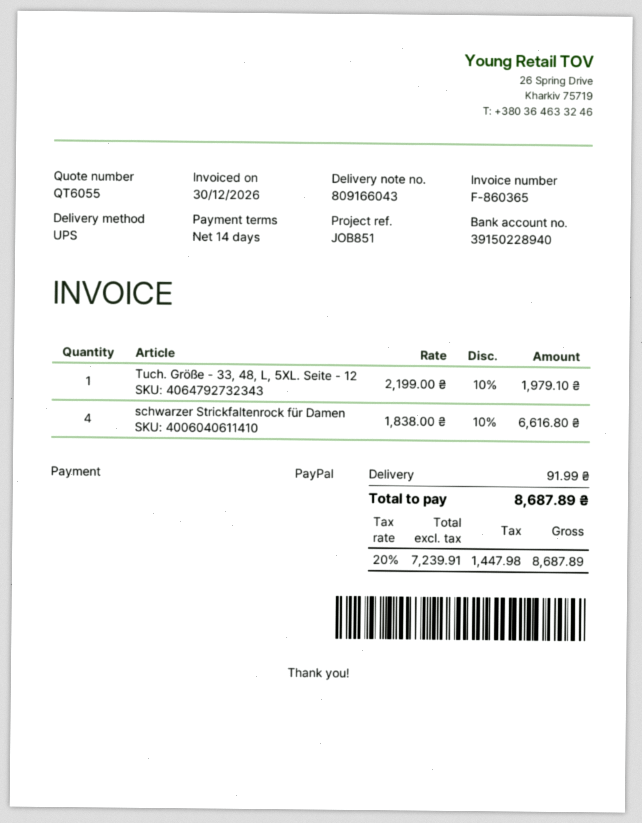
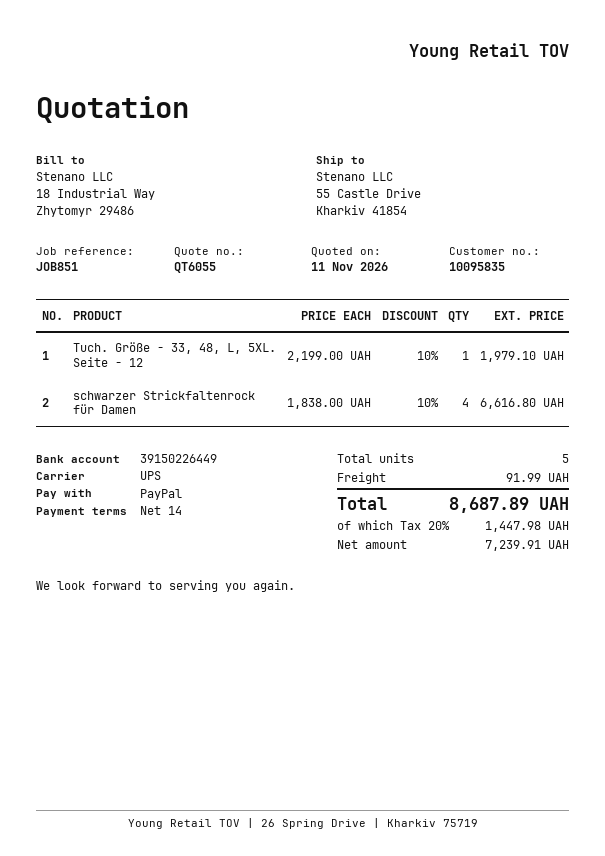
bank account: 39150228940 -> 39150226449

